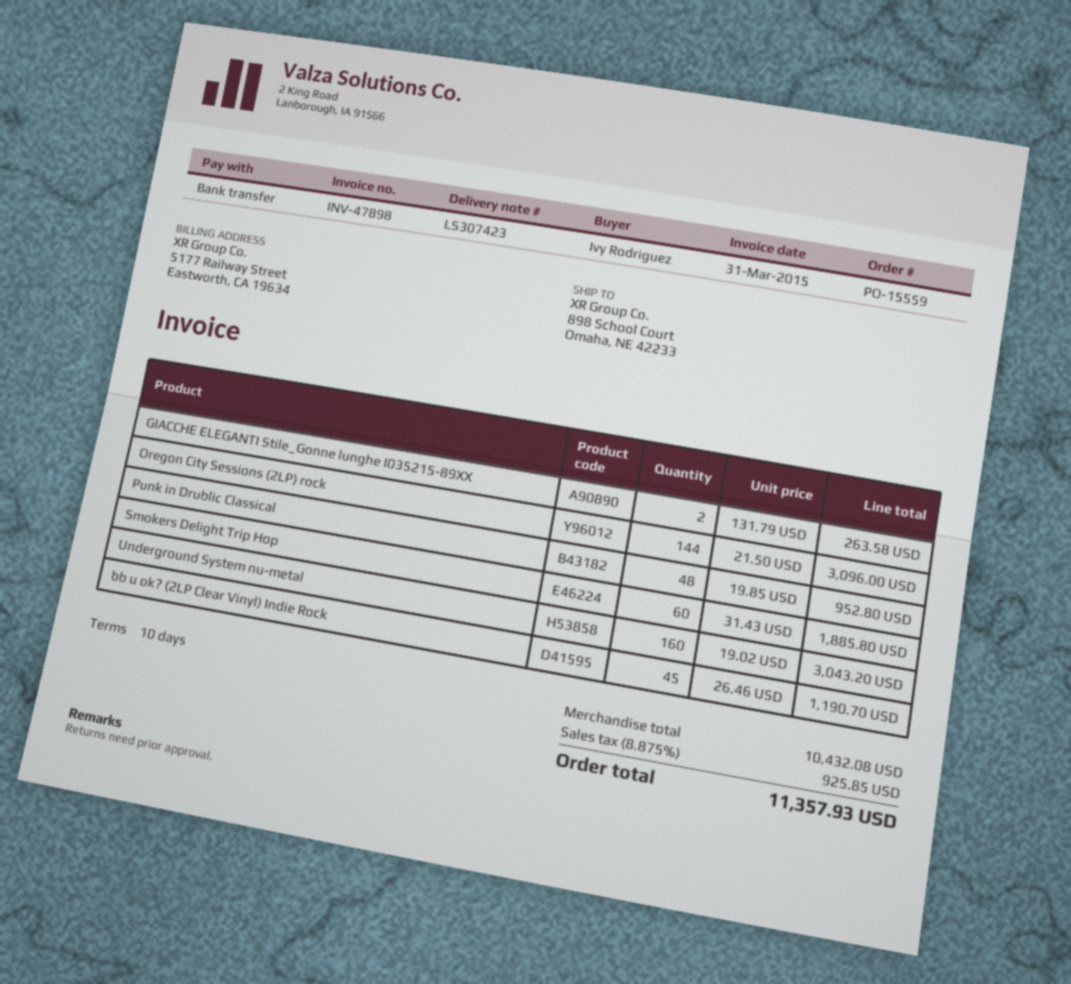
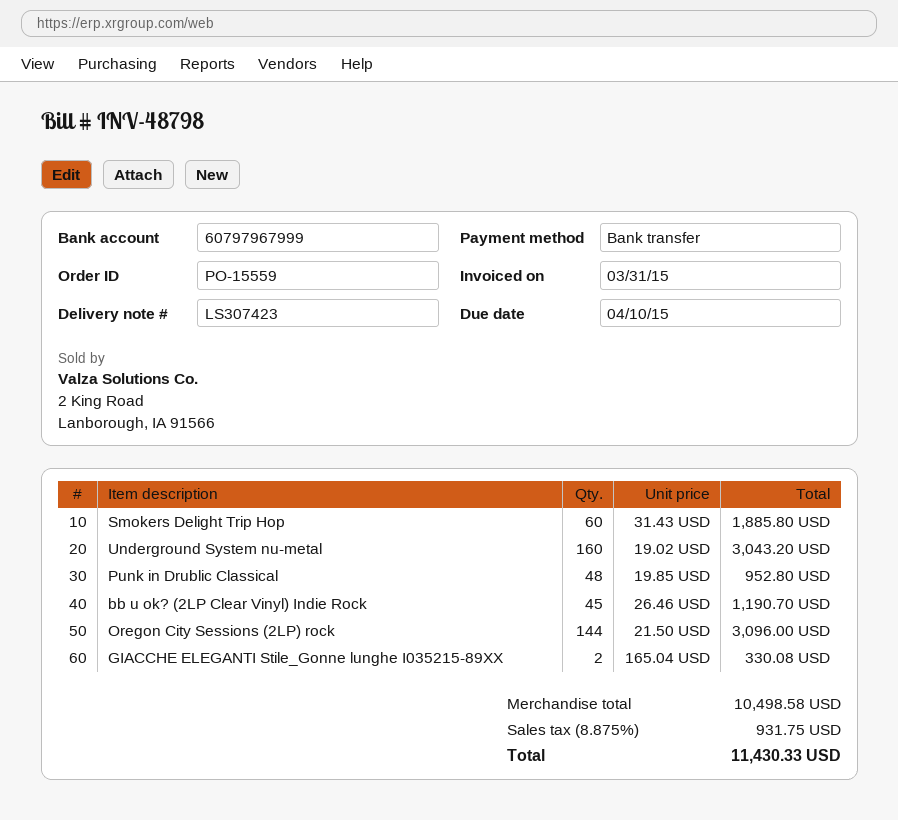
invoice number: INV-47898 -> INV-48798
GIACCHE ELEGANTI Stile_Gonne lunghe I035215-89XX: 2 x 131.79 = 263.58 -> 2 x 165.04 = 330.08
subtotal: 10432.08 -> 10498.58
tax: 8.875% = 925.85 -> 8.875% = 931.75
total: 11357.93 -> 11430.33

